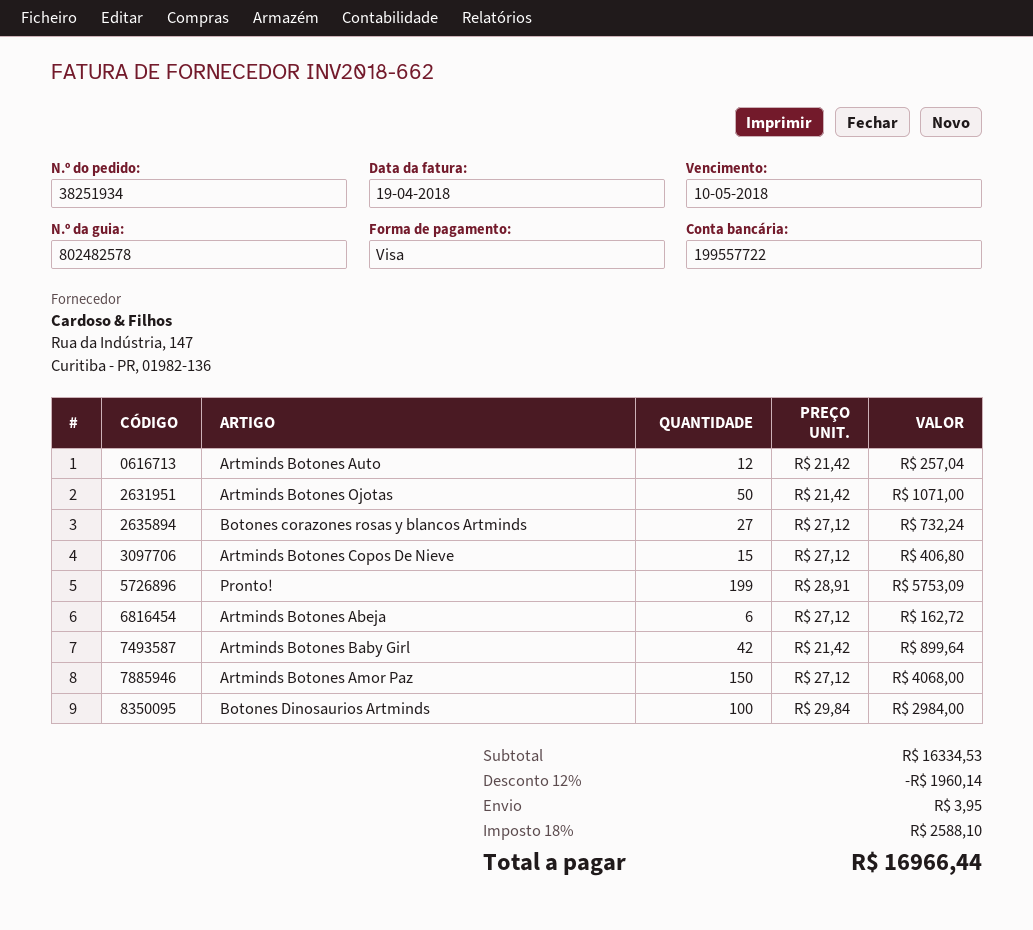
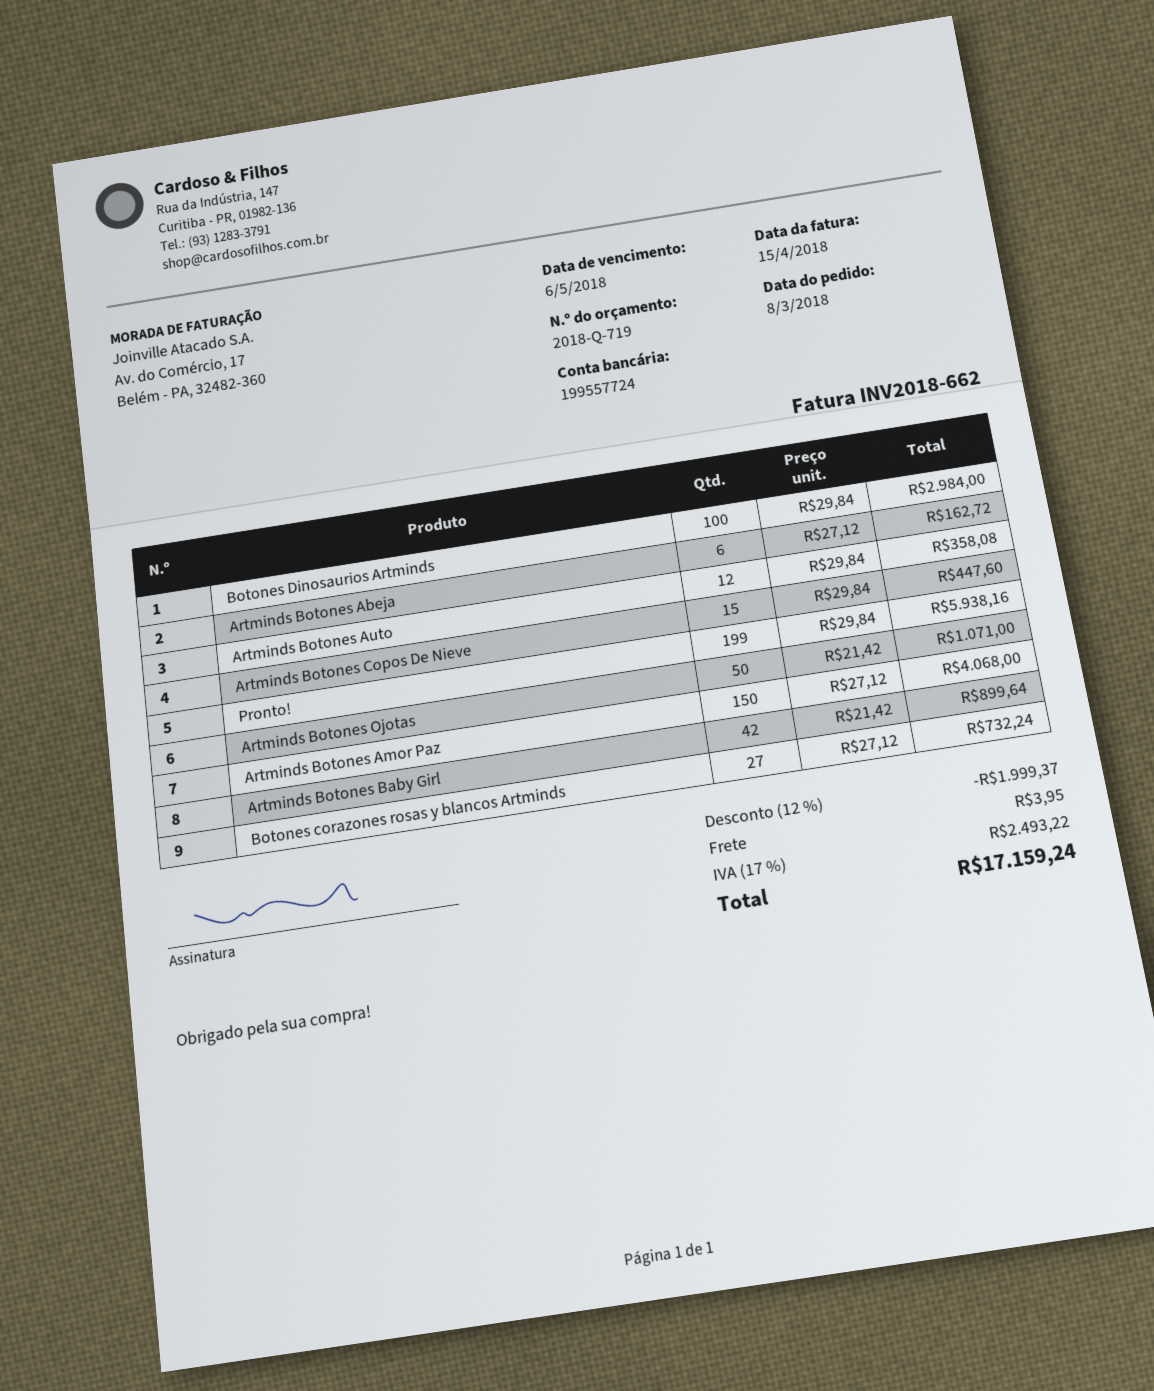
invoice date: 2018-04-19 -> 2018-04-15
due date: 2018-05-10 -> 2018-05-06
bank account: 199557722 -> 199557724
Artminds Botones Auto: 12 x 21.42 = 257.04 -> 12 x 29.84 = 358.08
Artminds Botones Copos De Nieve: 15 x 27.12 = 406.80 -> 15 x 29.84 = 447.60
Pronto!: 199 x 28.91 = 5753.09 -> 199 x 29.84 = 5938.16
discount: 12% = 1960.14 -> 12% = 1999.37
tax: 18% = 2588.10 -> 17% = 2493.22
total: 16966.44 -> 17159.24

